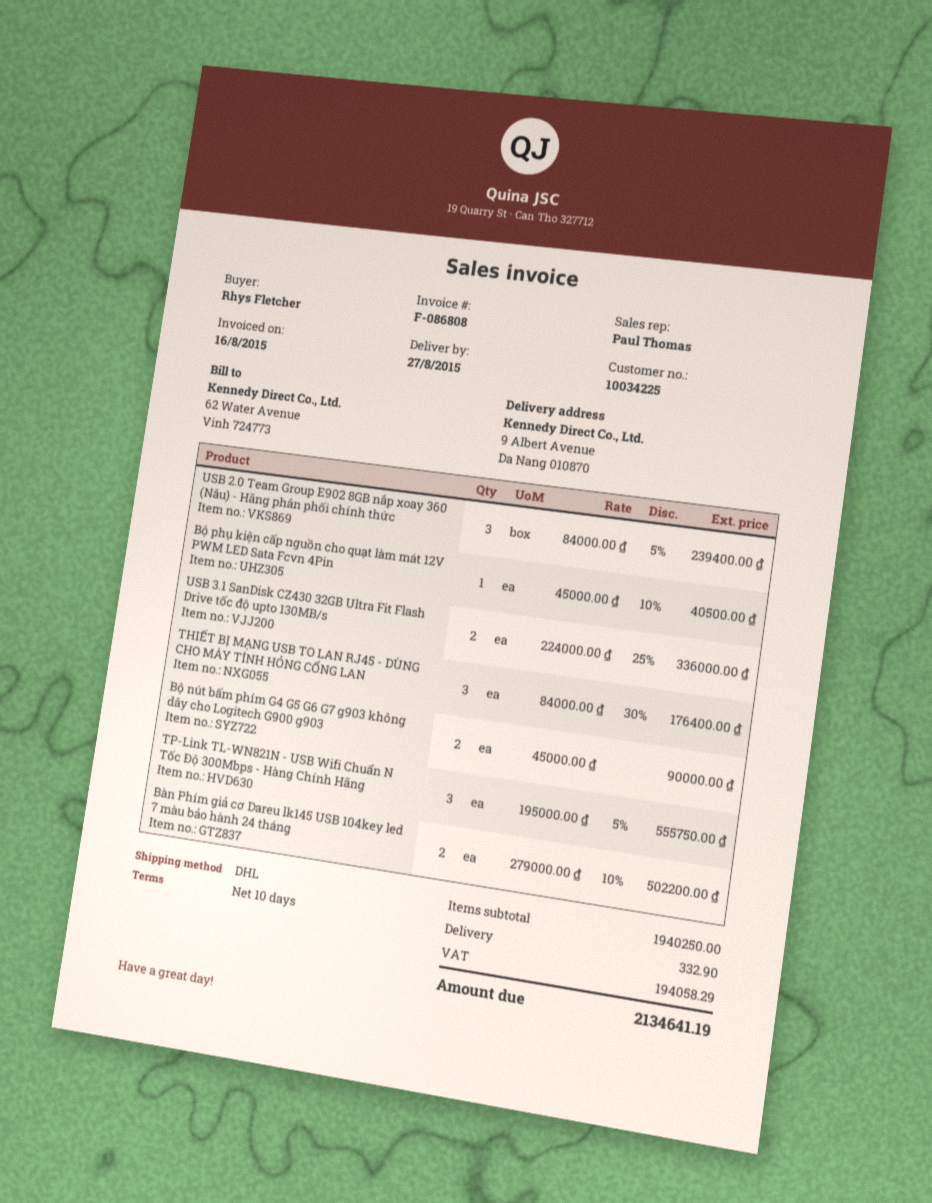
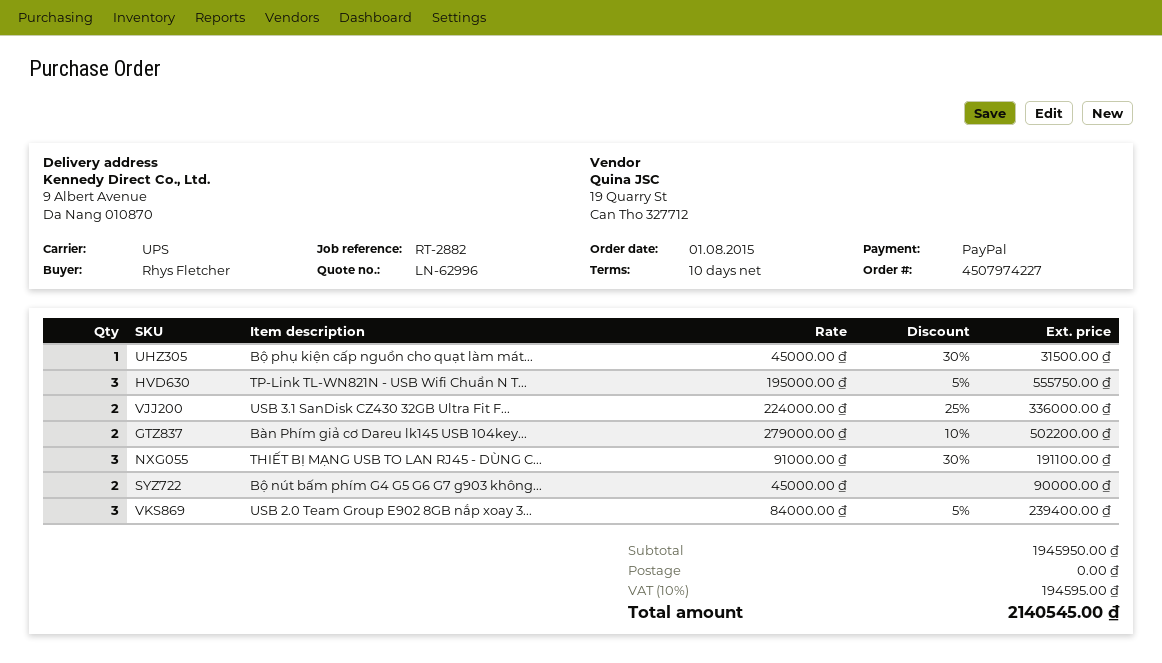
shipping method: DHL -> UPS
Bộ phụ kiện cấp nguồn cho quạt làm mát 12V PWM LED Sata Fcvn 4Pin: 1 x 45000.00 - 10% = 40500.00 -> 1 x 45000.00 - 30% = 31500.00
THIẾT BỊ MẠNG USB TO LAN RJ45 - DÙNG CHO MÁY TÍNH HỎNG CỔNG LAN: 3 x 84000.00 - 30% = 176400.00 -> 3 x 91000.00 - 30% = 191100.00
subtotal: 1940250.00 -> 1945950.00
shipping: 332.90 -> 0.00
tax: 194058.29 -> 194595.00
total: 2134641.19 -> 2140545.00

